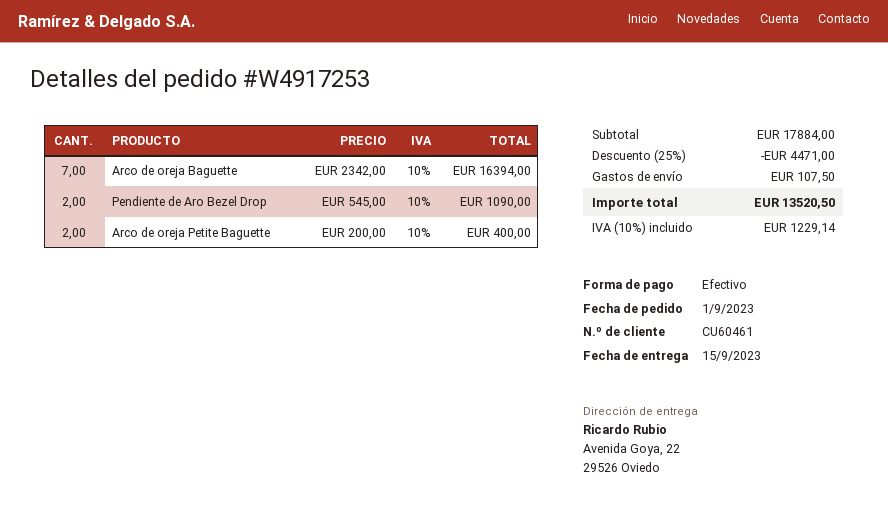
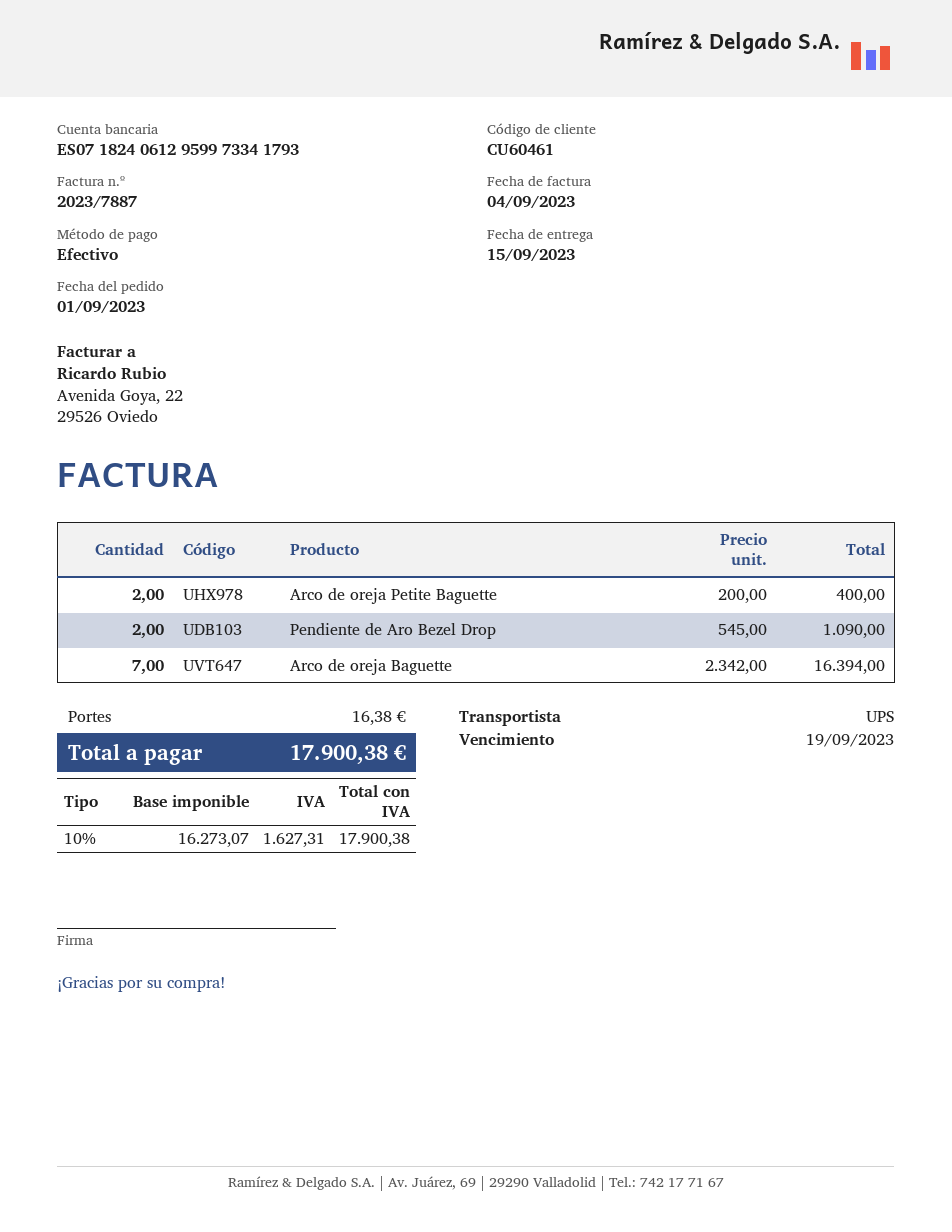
discount: 25% = 4471.00 -> none
shipping: 107.50 -> 16.38
tax: 10% = 1229.14 -> 10% = 1627.31
total: 13520.50 -> 17900.38

